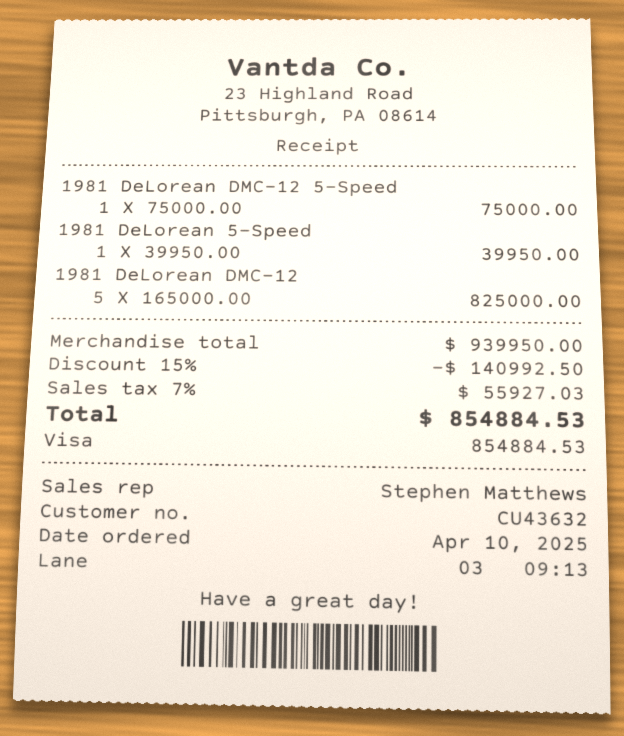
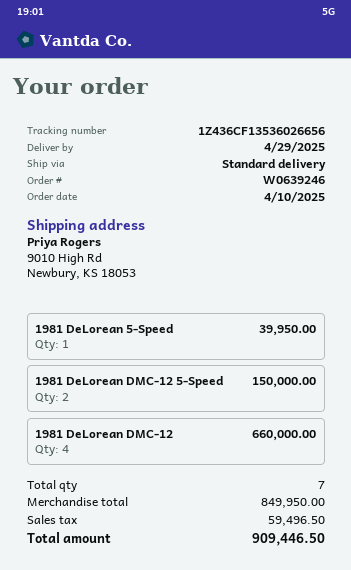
1981 DeLorean DMC-12 5-Speed: 1 for 75000.00 -> 2 for 150000.00
1981 DeLorean DMC-12: 5 for 825000.00 -> 4 for 660000.00
subtotal: 939950.00 -> 849950.00
discount: 15% = 140992.50 -> none
tax: 55927.03 -> 59496.50
total: 854884.53 -> 909446.50

